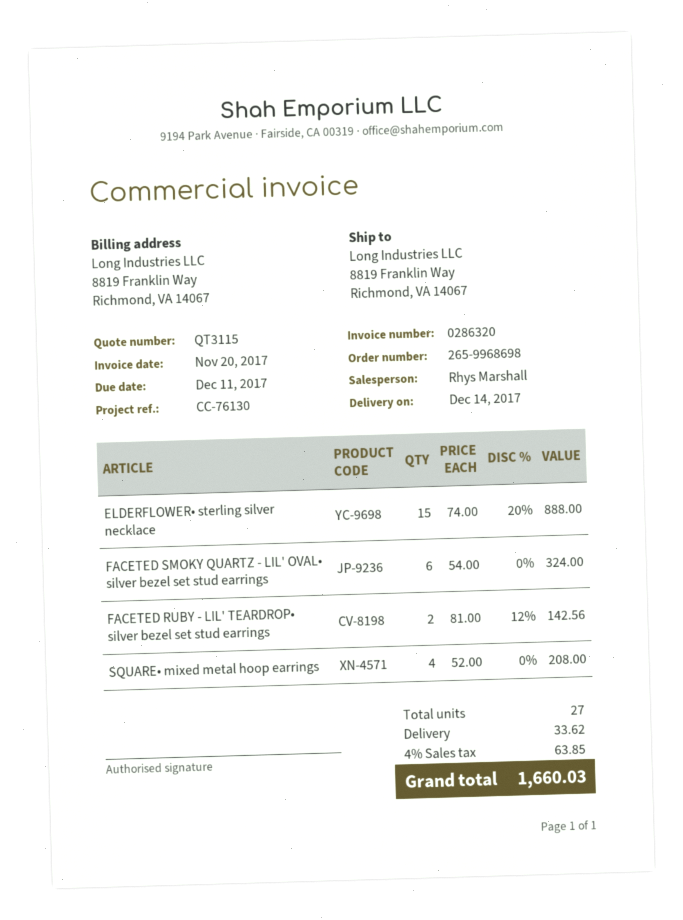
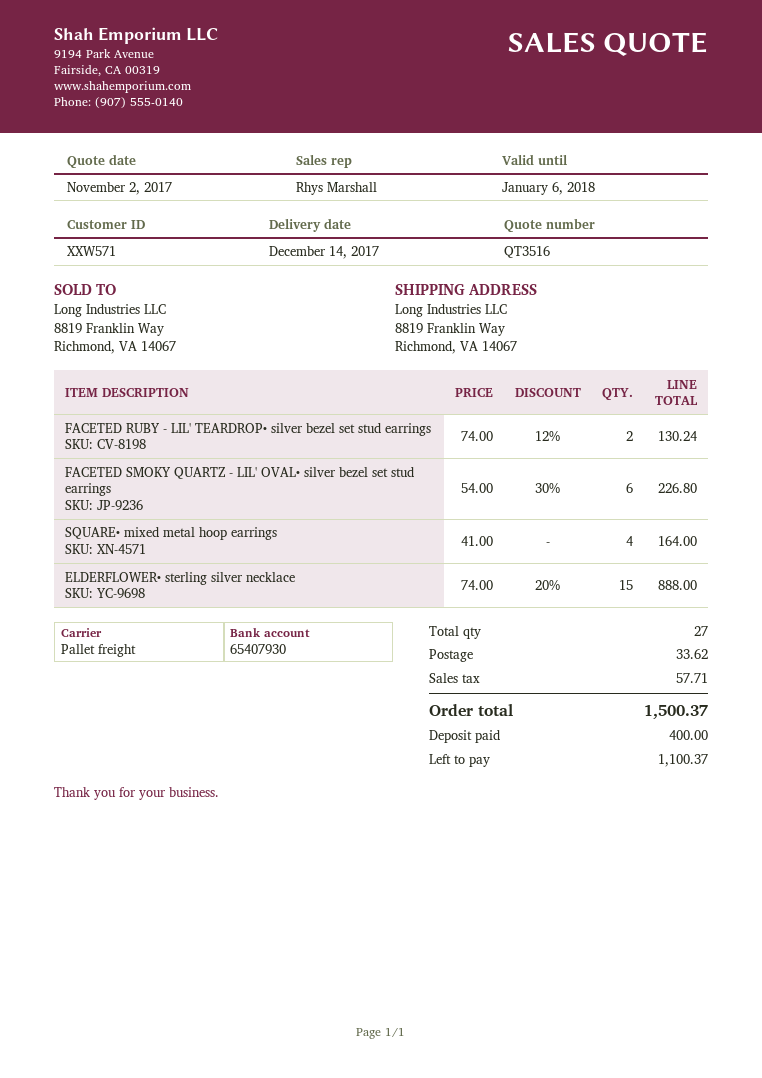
quote number: QT3115 -> QT3516
FACETED SMOKY QUARTZ - LIL' OVAL• silver bezel set stud earrings: 6 x 54.00 = 324.00 -> 6 x 54.00 - 30% = 226.80
FACETED RUBY - LIL' TEARDROP• silver bezel set stud earrings: 2 x 81.00 - 12% = 142.56 -> 2 x 74.00 - 12% = 130.24
SQUARE• mixed metal hoop earrings: 4 x 52.00 = 208.00 -> 4 x 41.00 = 164.00
tax: 63.85 -> 57.71
total: 1660.03 -> 1500.37

